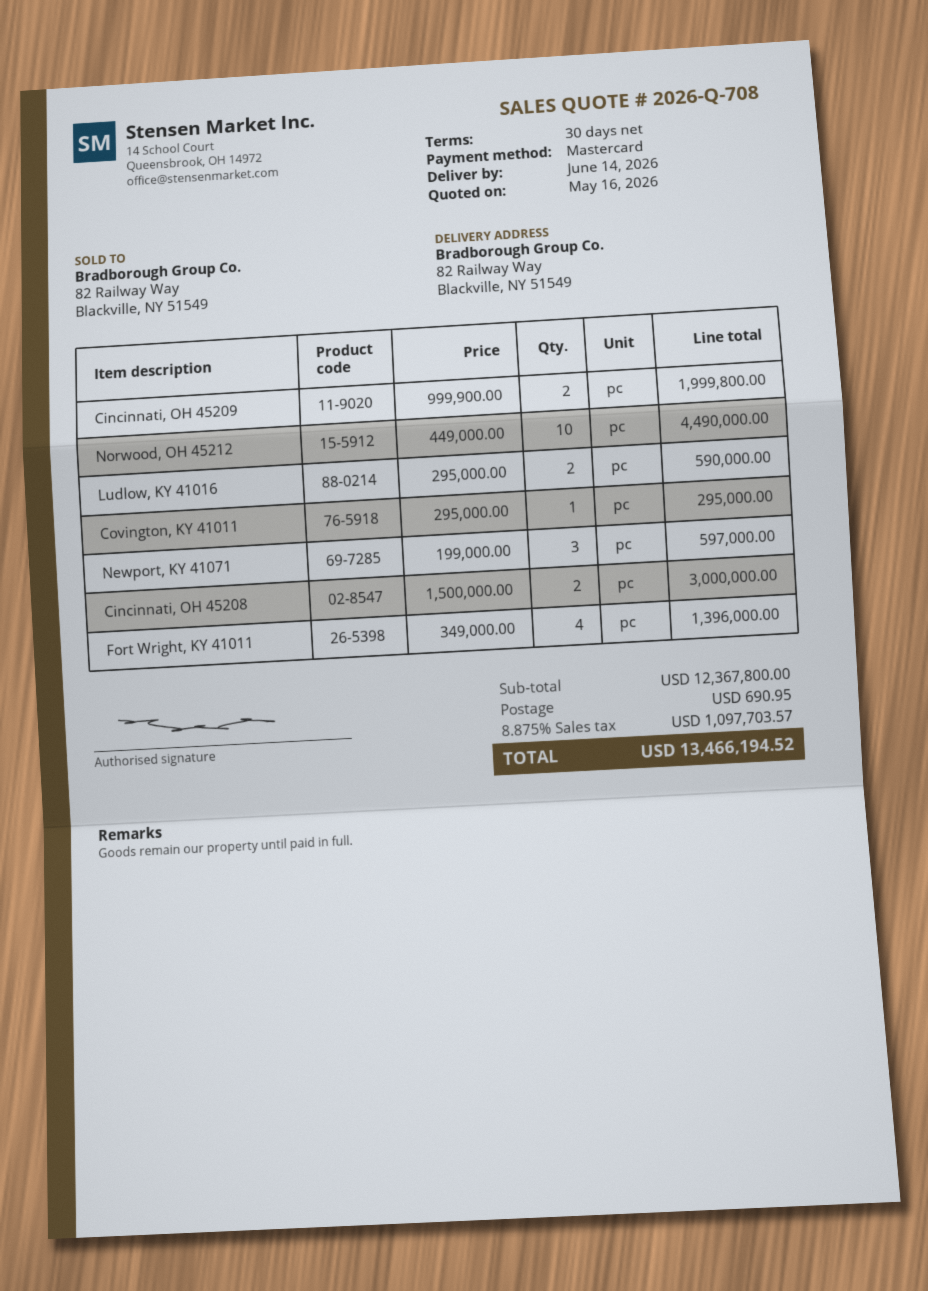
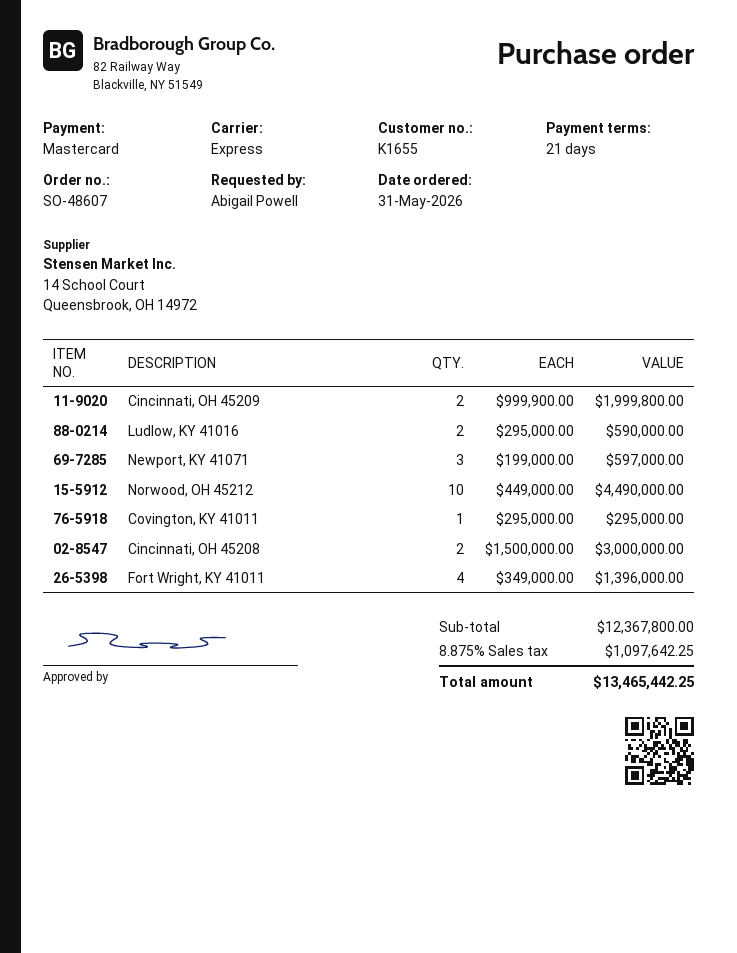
payment terms: 30 days -> 21 days
shipping: 690.95 -> none
tax: 8.875% = 1097703.57 -> 8.875% = 1097642.25
total: 13466194.52 -> 13465442.25

